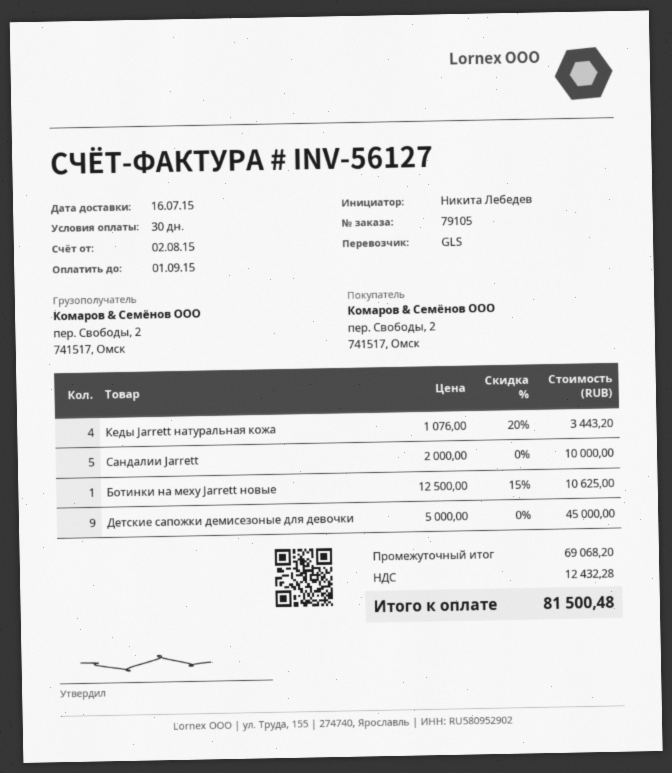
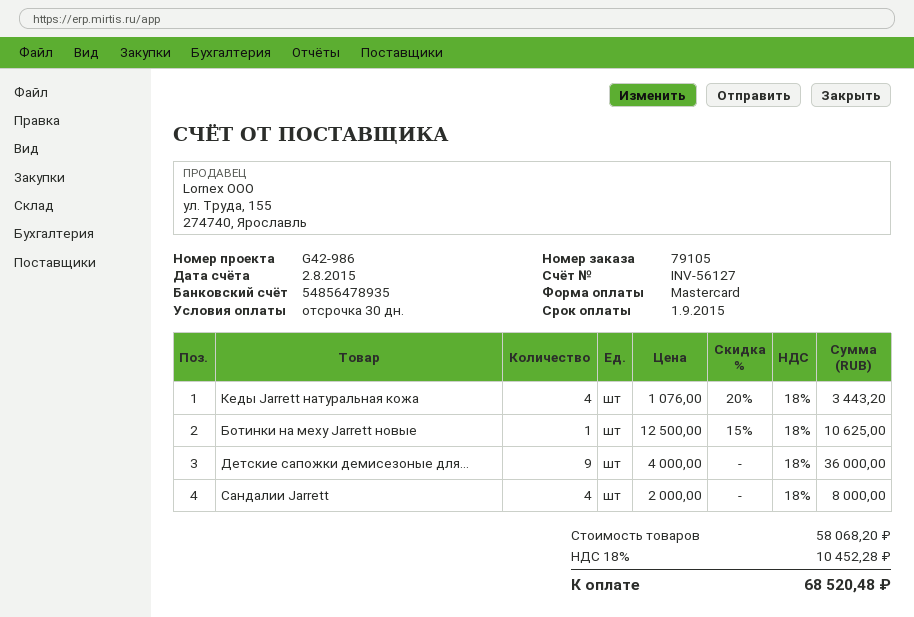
Сандалии Jarrett: 5 x 2000.00 = 10000.00 -> 4 x 2000.00 = 8000.00
Детские сапожки демисезоные для девочки: 9 x 5000.00 = 45000.00 -> 9 x 4000.00 = 36000.00
subtotal: 69068.20 -> 58068.20
tax: 12432.28 -> 10452.28
total: 81500.48 -> 68520.48

